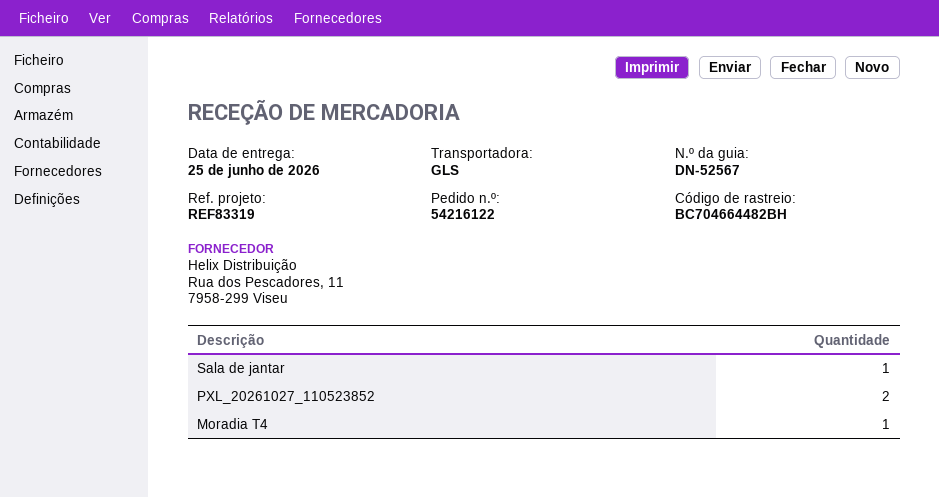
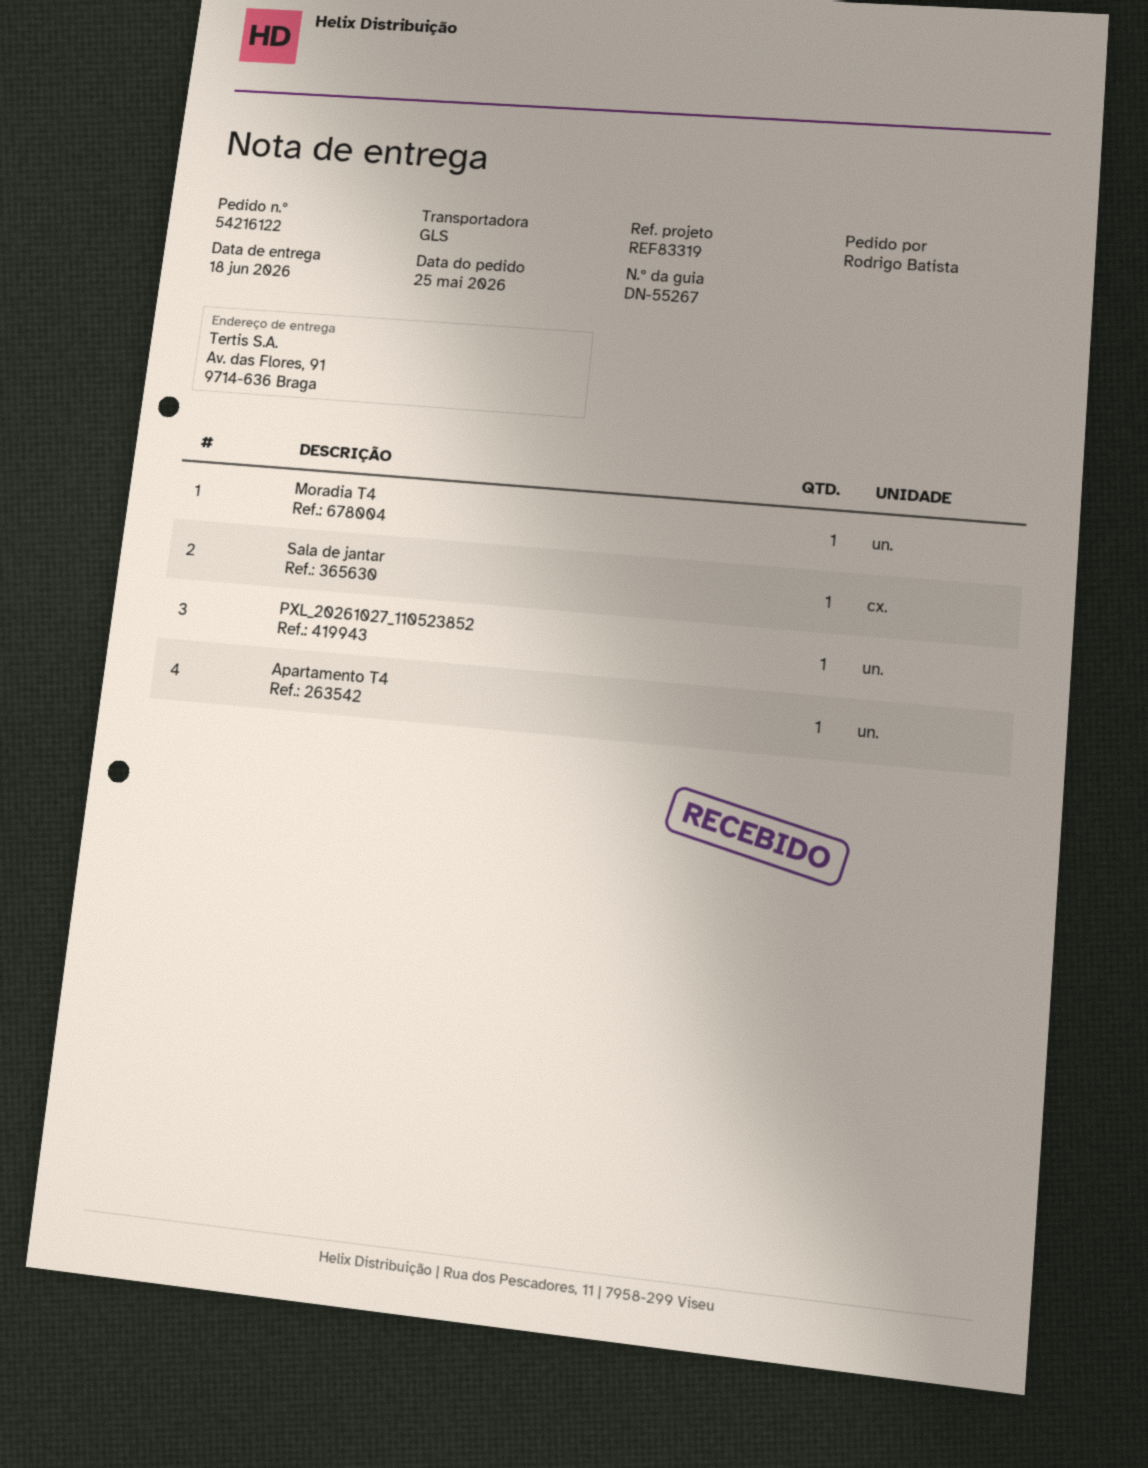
delivery note number: DN-52567 -> DN-55267
delivery date: 2026-06-25 -> 2026-06-18
PXL_20261027_110523852: 2 -> 1
Apartamento T4: none -> 1

